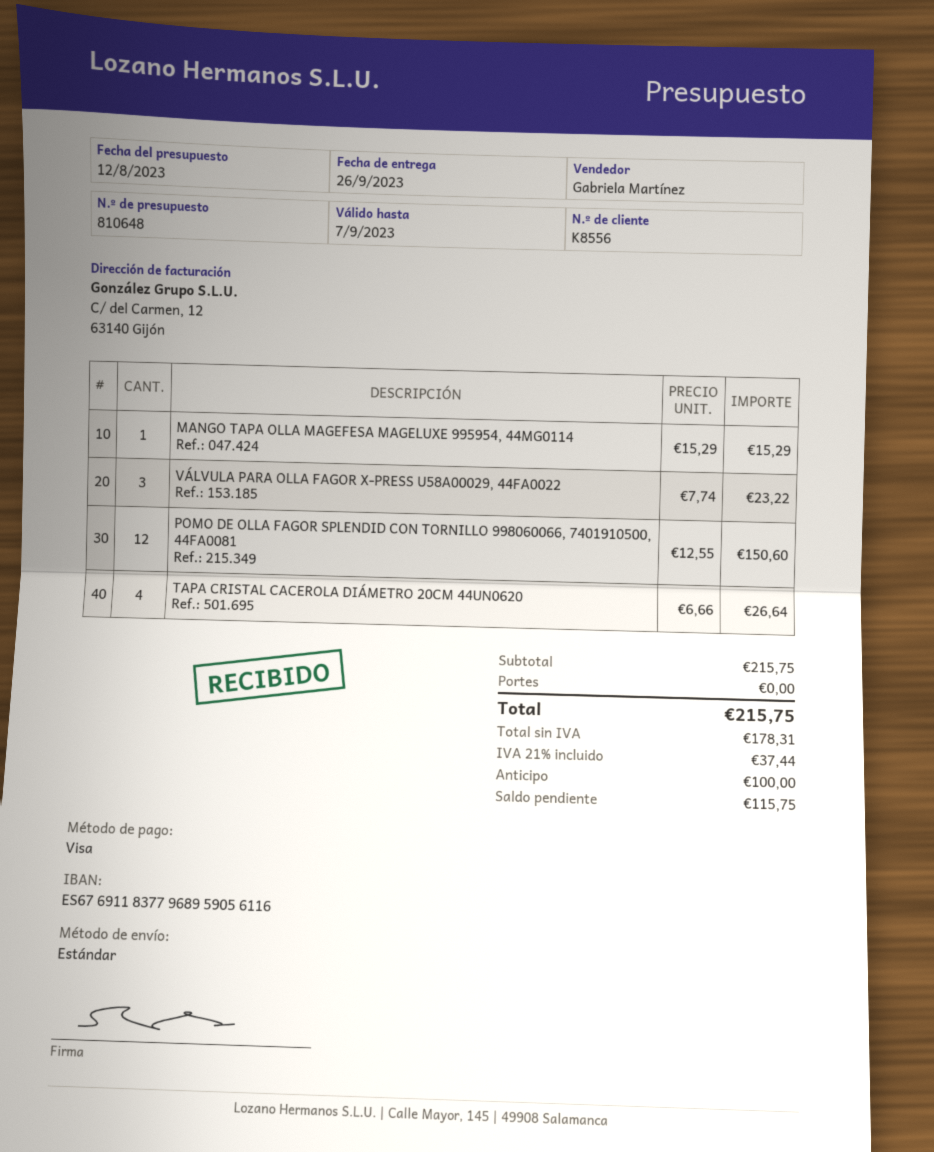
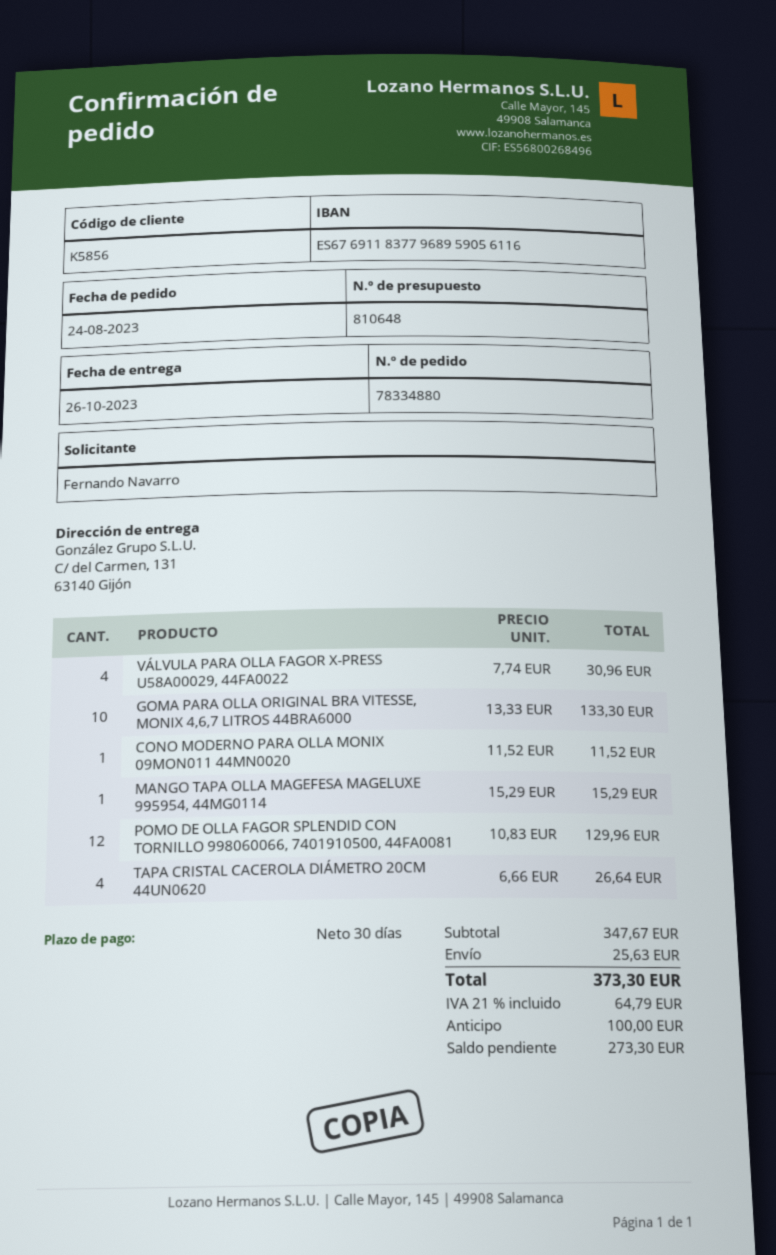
delivery date: 2023-09-26 -> 2023-10-26
customer number: K8556 -> K5856
VÁLVULA PARA OLLA FAGOR X-PRESS U58A00029, 44FA0022: 3 x 7.74 = 23.22 -> 4 x 7.74 = 30.96
POMO DE OLLA FAGOR SPLENDID CON TORNILLO 998060066, 7401910500, 44FA0081: 12 x 12.55 = 150.60 -> 12 x 10.83 = 129.96
GOMA PARA OLLA ORIGINAL BRA VITESSE, MONIX 4,6,7 LITROS 44BRA6000: none -> 10 x 13.33 = 133.30
CONO MODERNO PARA OLLA MONIX 09MON011 44MN0020: none -> 1 x 11.52 = 11.52
subtotal: 215.75 -> 347.67
shipping: 0.00 -> 25.63
tax: 21% = 37.44 -> 21% = 64.79
total: 215.75 -> 373.30
balance: 115.75 -> 273.30

